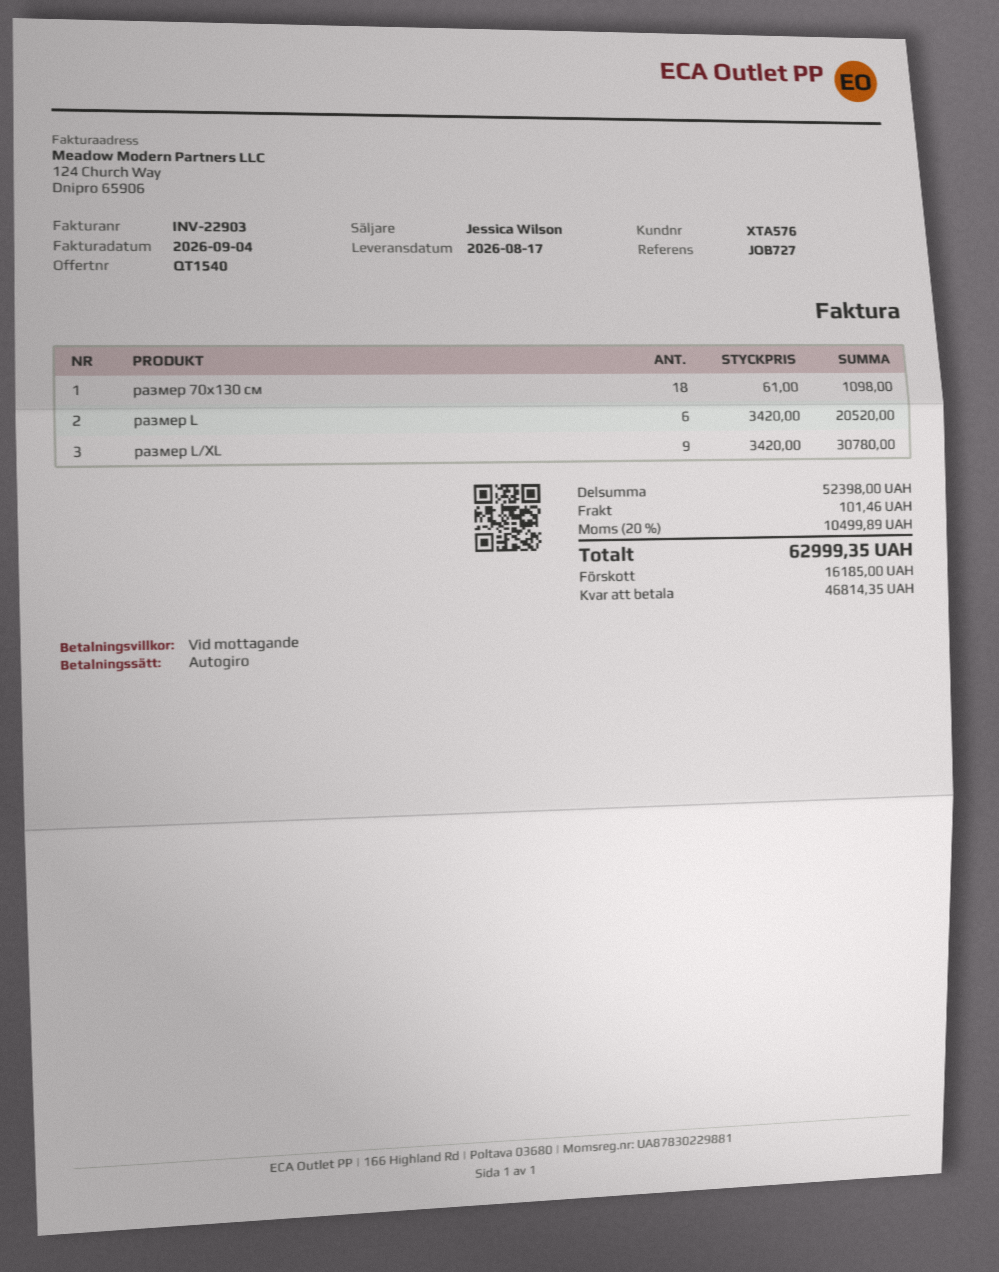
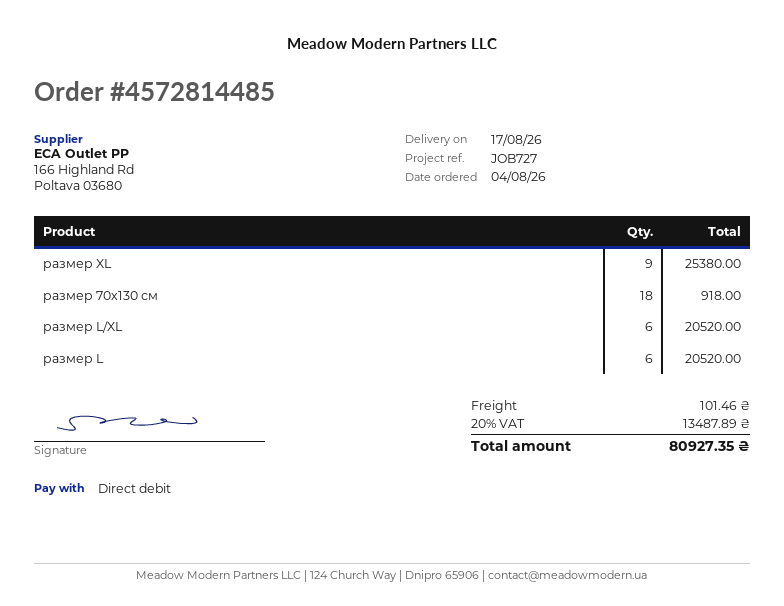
размер 70х130 см: 18 for 1098.00 -> 18 for 918.00
размер L/XL: 9 for 30780.00 -> 6 for 20520.00
размер XL: none -> 9 for 25380.00
tax: 20% = 10499.89 -> 20% = 13487.89
total: 62999.35 -> 80927.35

